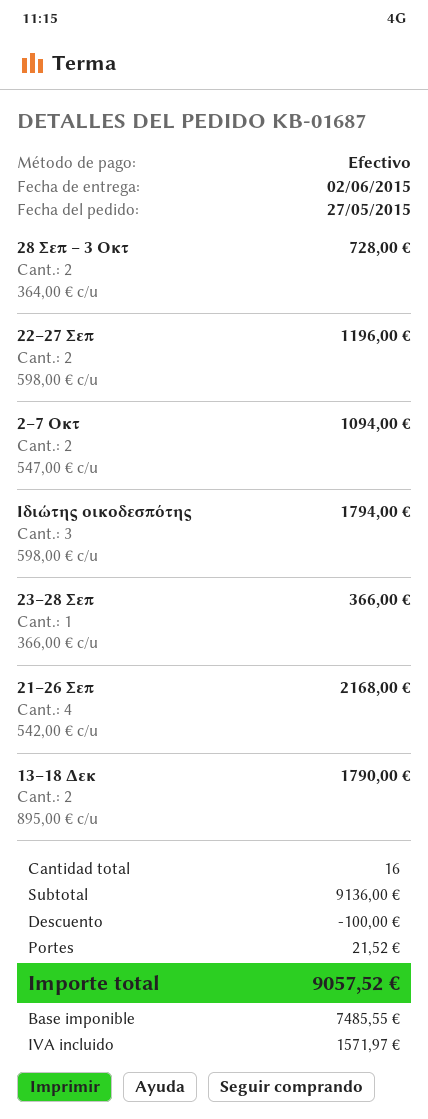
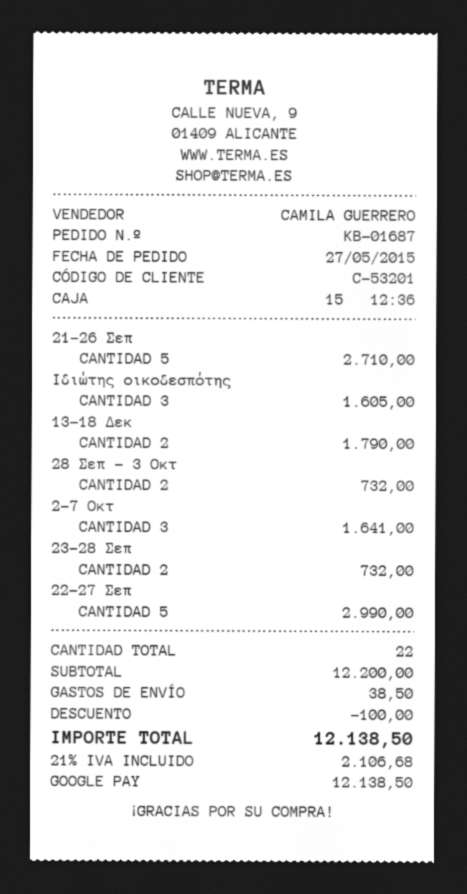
payment method: cash -> Google Pay
28 Σεπ – 3 Οκτ: 2 for 728.00 -> 2 for 732.00
22–27 Σεπ: 2 for 1196.00 -> 5 for 2990.00
2–7 Οκτ: 2 for 1094.00 -> 3 for 1641.00
Ιδιώτης οικοδεσπότης: 3 for 1794.00 -> 3 for 1605.00
23–28 Σεπ: 1 for 366.00 -> 2 for 732.00
21–26 Σεπ: 4 for 2168.00 -> 5 for 2710.00
total quantity: 16 -> 22
subtotal: 9136.00 -> 12200.00
shipping: 21.52 -> 38.50
tax: 1571.97 -> 2106.68
total: 9057.52 -> 12138.50

